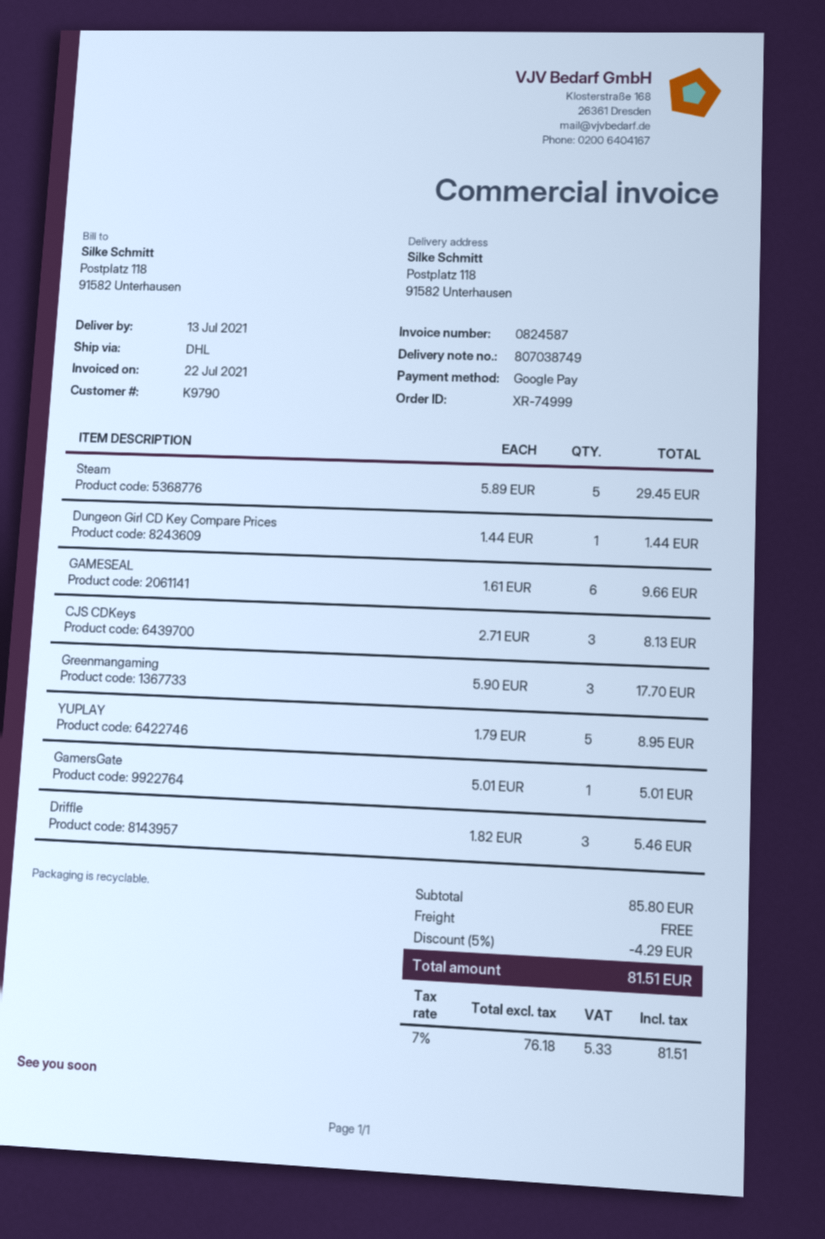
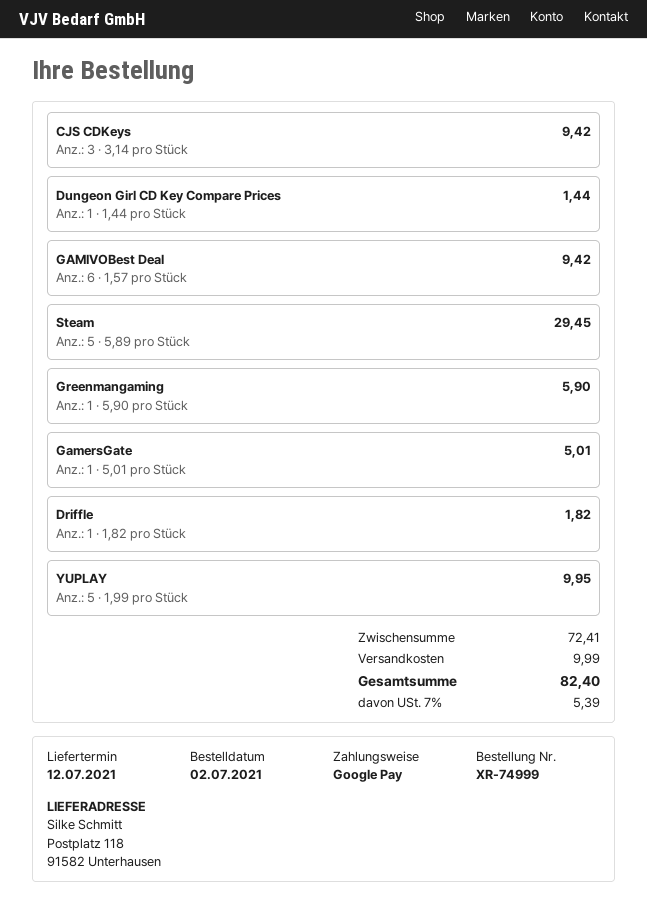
delivery date: 2021-07-13 -> 2021-07-12
GAMESEAL: 6 x 1.61 = 9.66 -> none
CJS CDKeys: 3 x 2.71 = 8.13 -> 3 x 3.14 = 9.42
Greenmangaming: 3 x 5.90 = 17.70 -> 1 x 5.90 = 5.90
YUPLAY: 5 x 1.79 = 8.95 -> 5 x 1.99 = 9.95
Driffle: 3 x 1.82 = 5.46 -> 1 x 1.82 = 1.82
GAMIVOBest Deal: none -> 6 x 1.57 = 9.42
subtotal: 85.80 -> 72.41
discount: 5% = 4.29 -> none
shipping: 0.00 -> 9.99
tax: 7% = 5.33 -> 7% = 5.39
total: 81.51 -> 82.40

